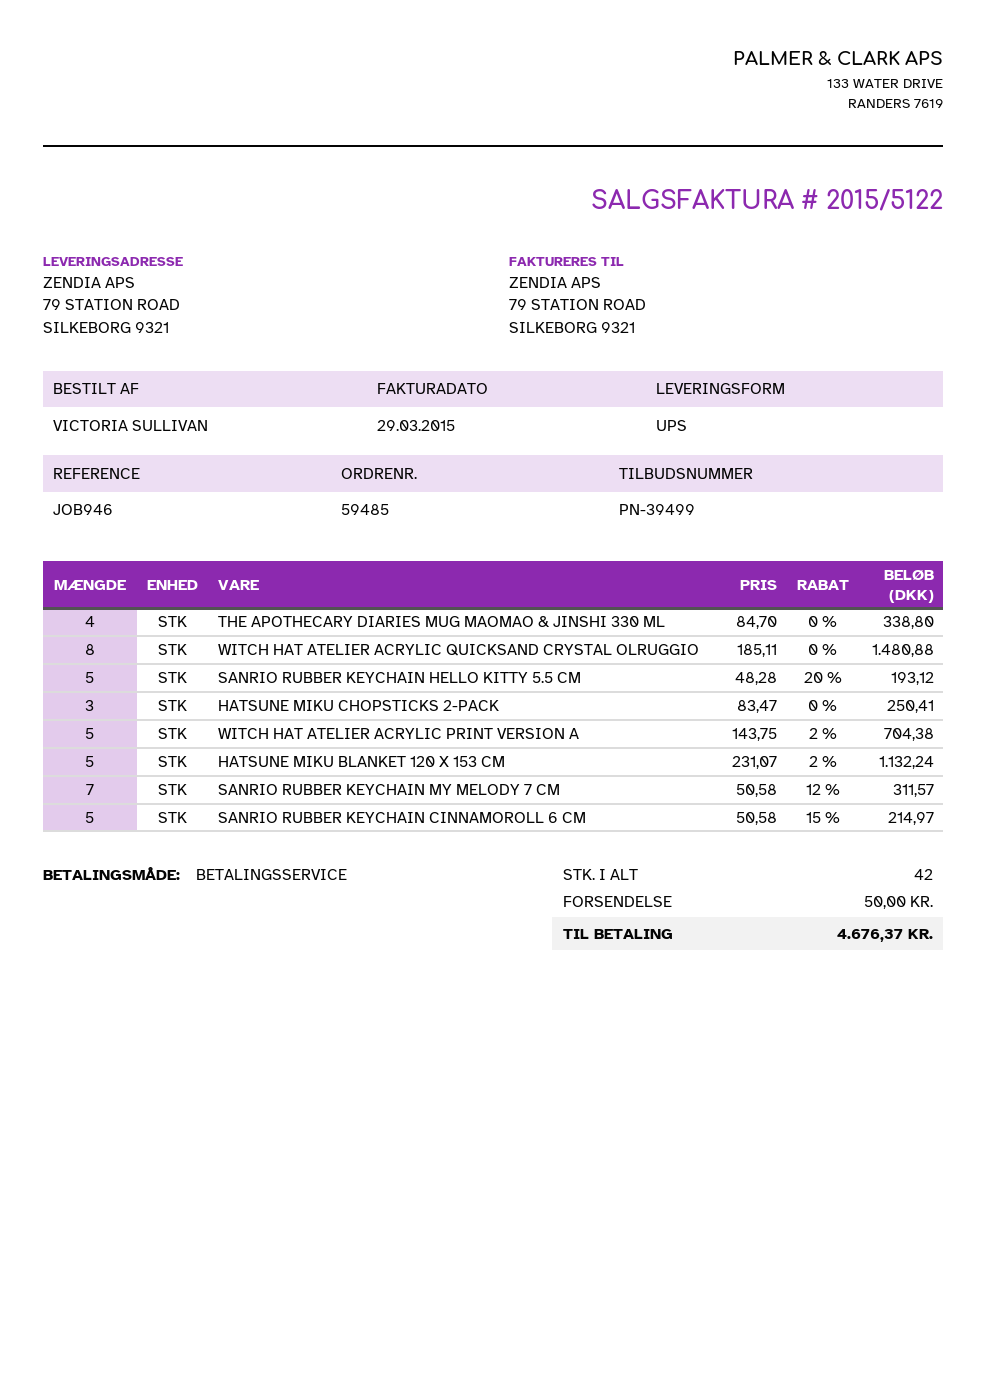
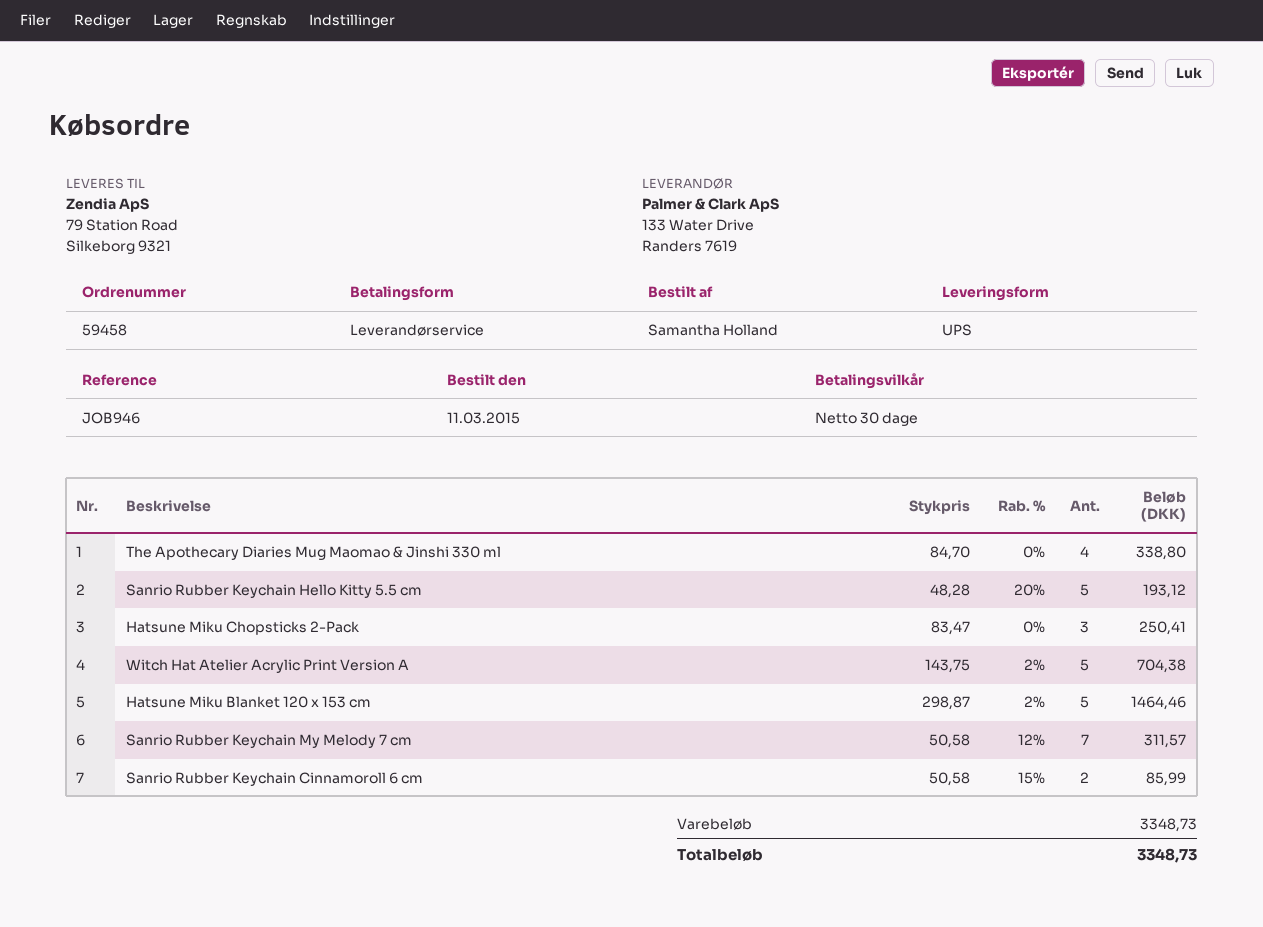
order number: 59485 -> 59458
ordered by: VICTORIA SULLIVAN -> Samantha Holland
WITCH HAT ATELIER ACRYLIC QUICKSAND CRYSTAL OLRUGGIO: 8 x 185.11 = 1480.88 -> none
HATSUNE MIKU BLANKET 120 X 153 CM: 5 x 231.07 - 2% = 1132.24 -> 5 x 298.87 - 2% = 1464.46
SANRIO RUBBER KEYCHAIN CINNAMOROLL 6 CM: 5 x 50.58 - 15% = 214.97 -> 2 x 50.58 - 15% = 85.99
shipping: 50.00 -> none
total: 4676.37 -> 3348.73

